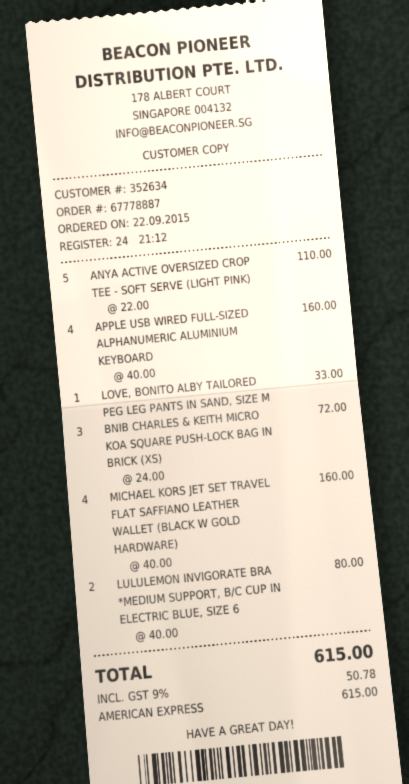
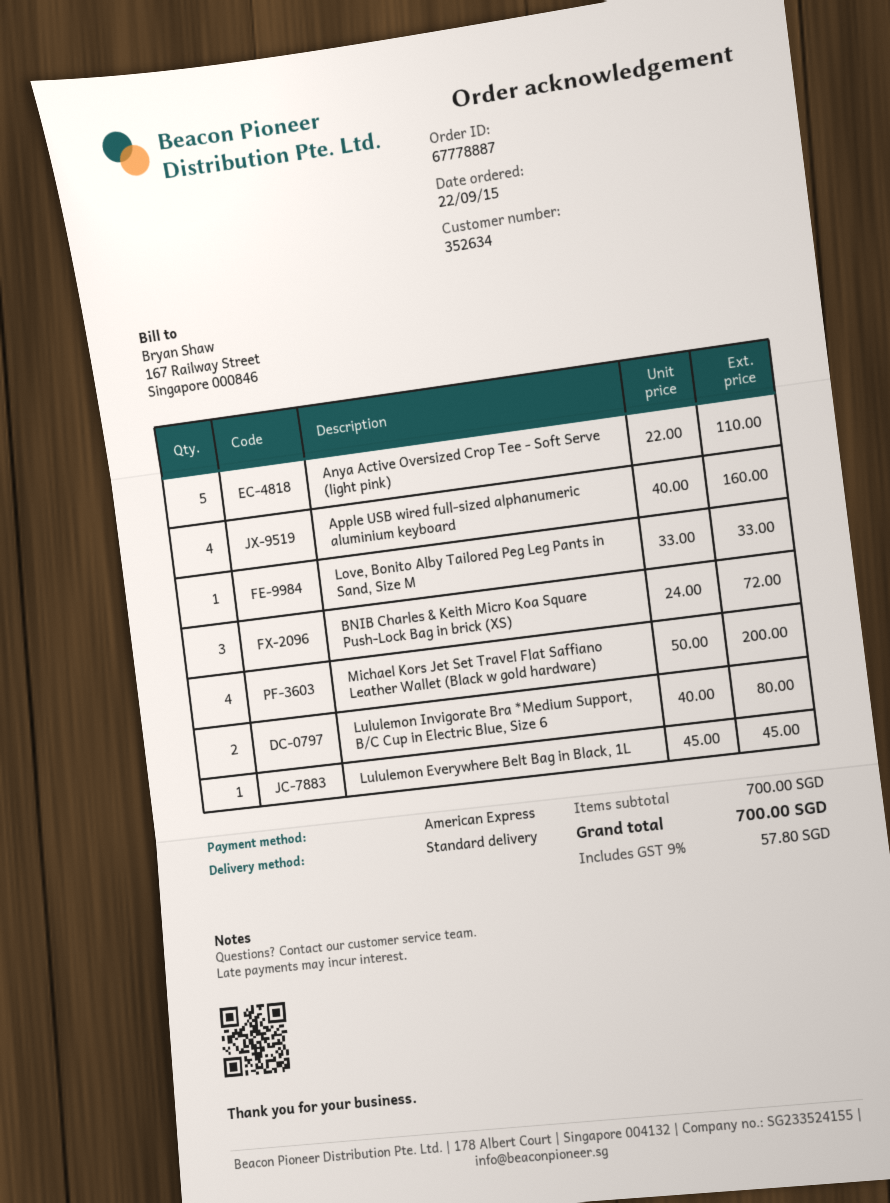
MICHAEL KORS JET SET TRAVEL FLAT SAFFIANO LEATHER WALLET (BLACK W GOLD HARDWARE): 4 x 40.00 = 160.00 -> 4 x 50.00 = 200.00
Lululemon Everywhere Belt Bag in Black, 1L: none -> 1 x 45.00 = 45.00
tax: 9% = 50.78 -> 9% = 57.80
total: 615.00 -> 700.00

